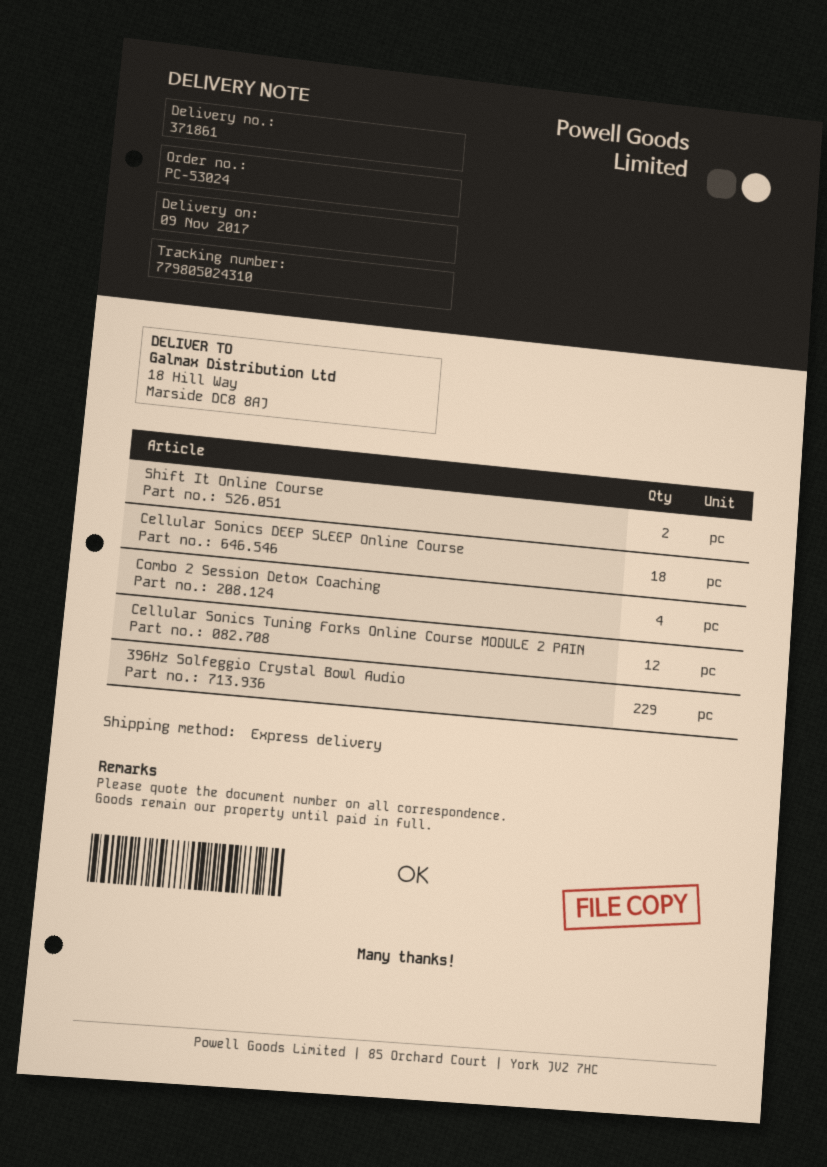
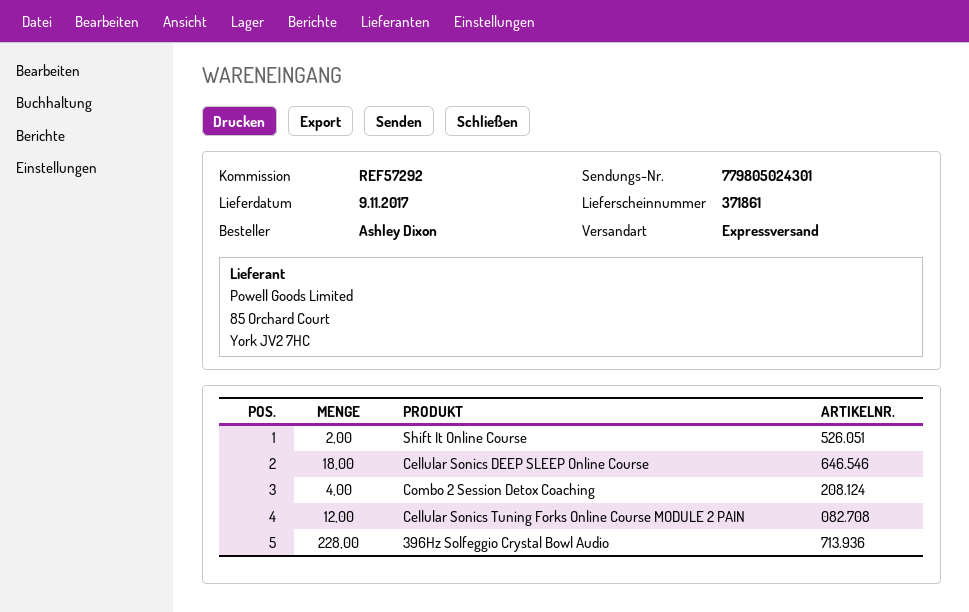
tracking number: 779805024310 -> 779805024301
396Hz Solfeggio Crystal Bowl Audio: 229 -> 228

